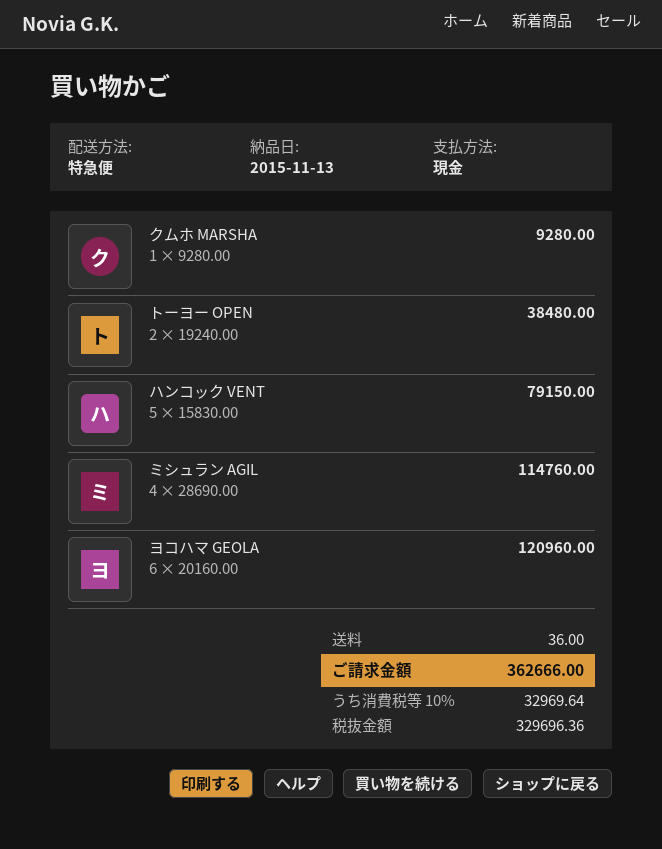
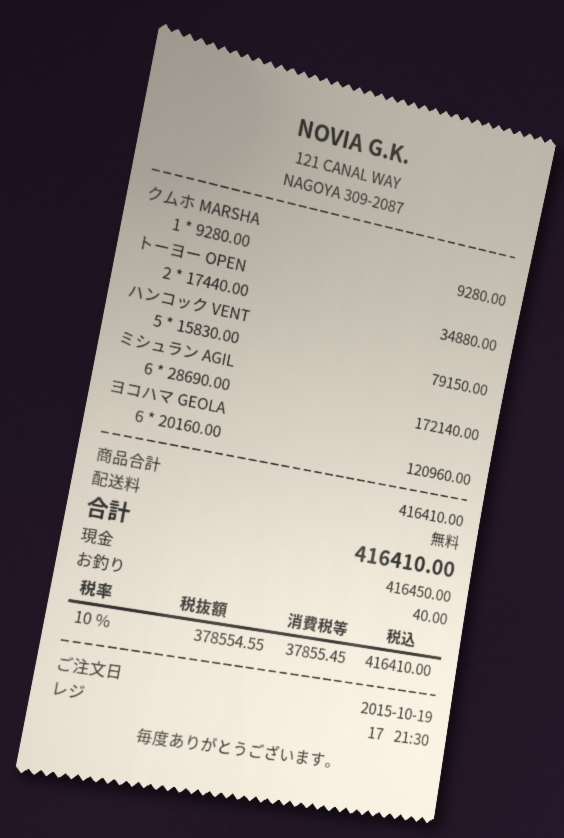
トーヨー OPEN: 2 x 19240.00 = 38480.00 -> 2 x 17440.00 = 34880.00
ミシュラン AGIL: 4 x 28690.00 = 114760.00 -> 6 x 28690.00 = 172140.00
shipping: 36.00 -> 0.00
net: 329696.36 -> 378554.55
tax: 10% = 32969.64 -> 10% = 37855.45
total: 362666.00 -> 416410.00

